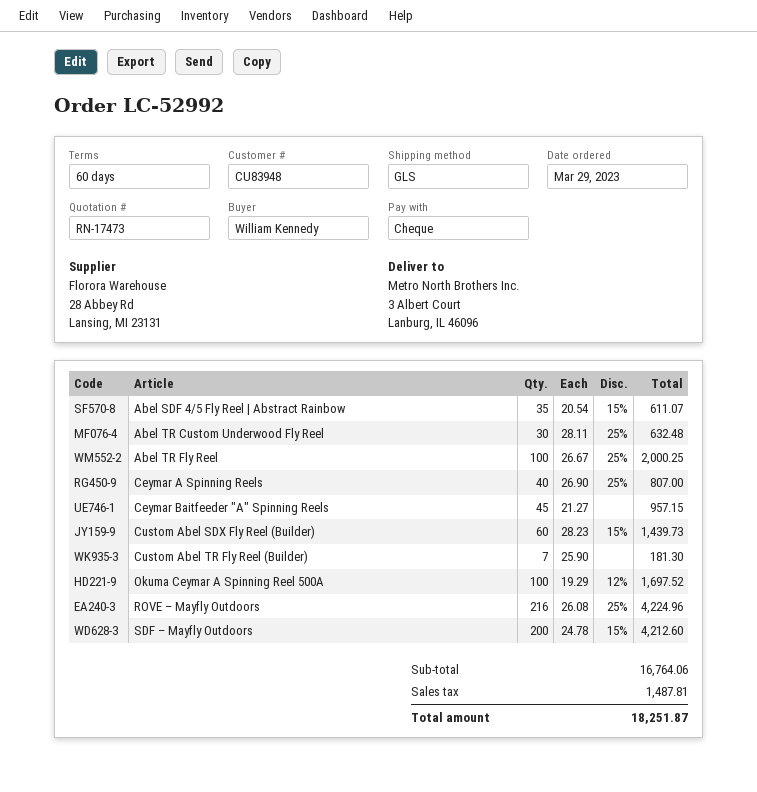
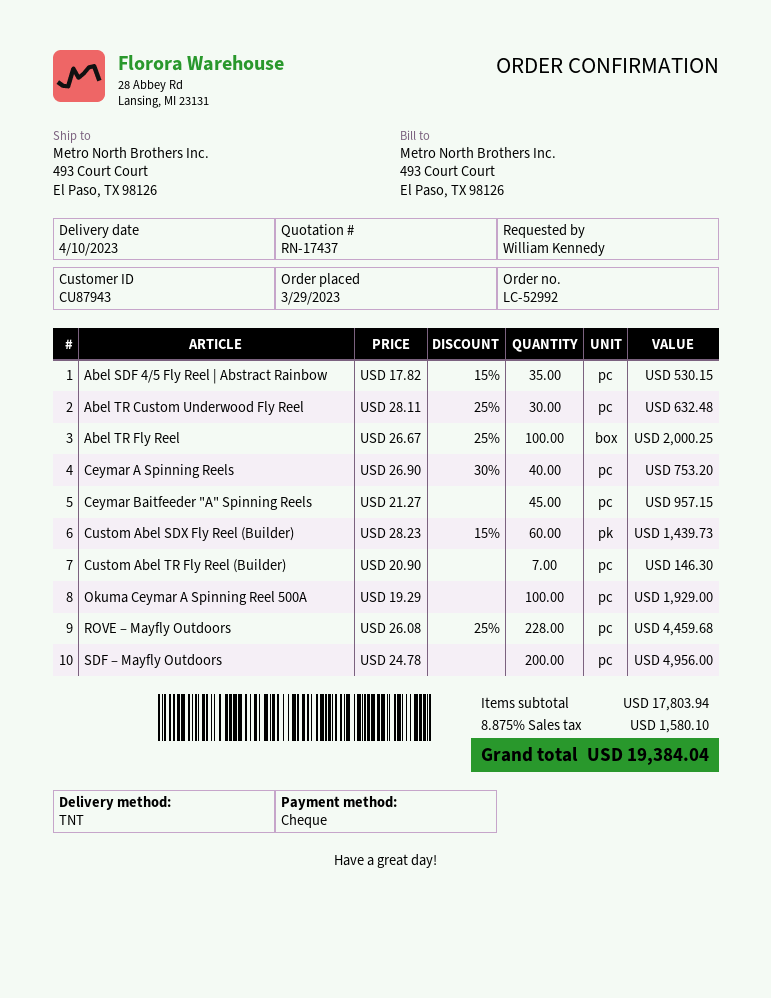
quote number: RN-17473 -> RN-17437
customer number: CU83948 -> CU87943
shipping method: GLS -> TNT
ship to: 3 Albert Court, Lanburg, IL 46096 -> 493 Court Court, El Paso, TX 98126
Abel SDF 4/5 Fly Reel | Abstract Rainbow: 35 x 20.54 - 15% = 611.07 -> 35 x 17.82 - 15% = 530.15
Ceymar A Spinning Reels: 40 x 26.90 - 25% = 807.00 -> 40 x 26.90 - 30% = 753.20
Custom Abel TR Fly Reel (Builder): 7 x 25.90 = 181.30 -> 7 x 20.90 = 146.30
Okuma Ceymar A Spinning Reel 500A: 100 x 19.29 - 12% = 1697.52 -> 100 x 19.29 = 1929.00
ROVE – Mayfly Outdoors: 216 x 26.08 - 25% = 4224.96 -> 228 x 26.08 - 25% = 4459.68
SDF – Mayfly Outdoors: 200 x 24.78 - 15% = 4212.60 -> 200 x 24.78 = 4956.00
subtotal: 16764.06 -> 17803.94
tax: 1487.81 -> 1580.10
total: 18251.87 -> 19384.04

